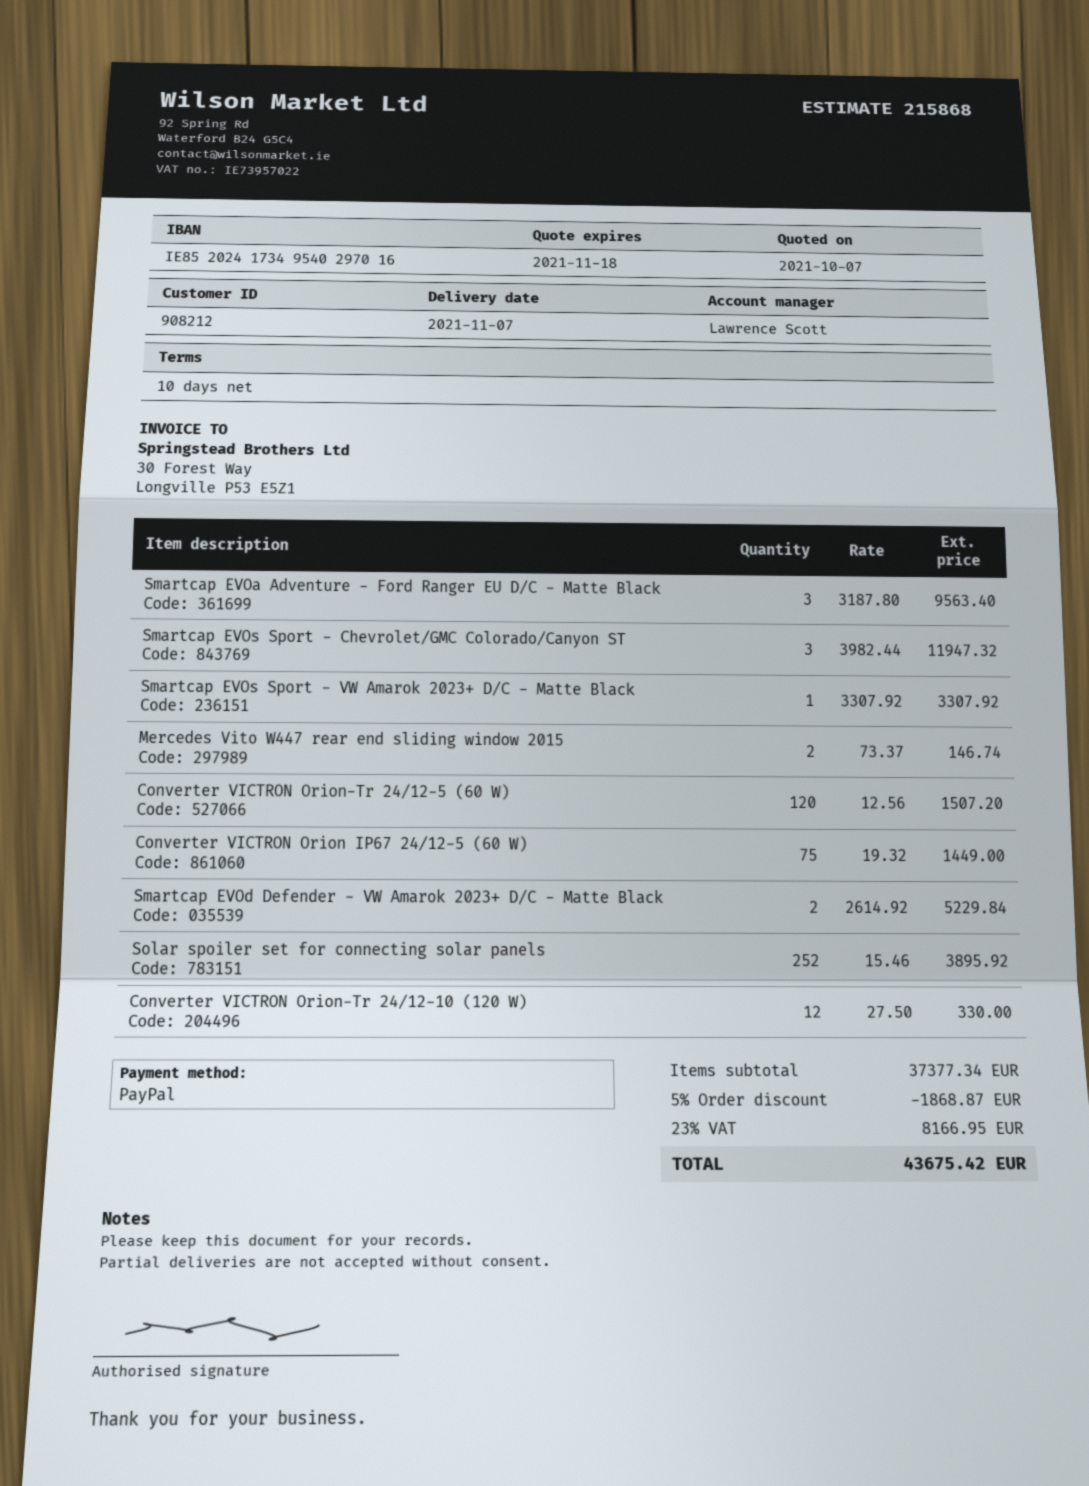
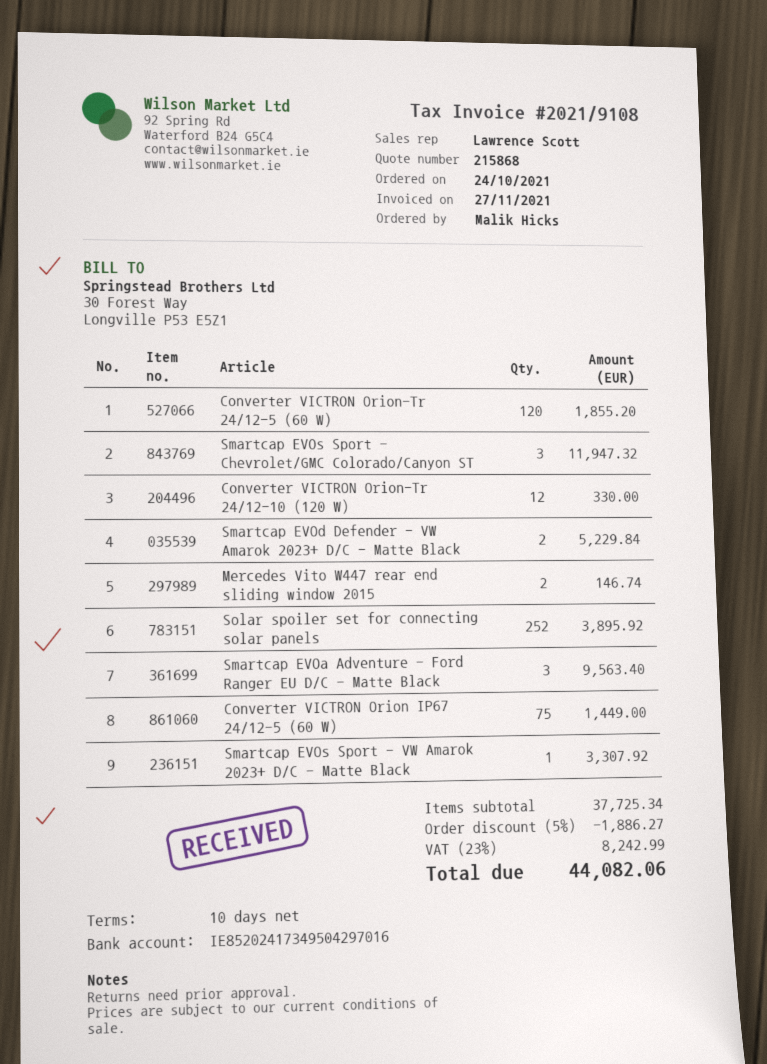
bank account: IE85202417349540297016 -> IE85202417349504297016
Converter VICTRON Orion-Tr 24/12-5 (60 W): 120 for 1507.20 -> 120 for 1855.20
subtotal: 37377.34 -> 37725.34
discount: 5% = 1868.87 -> 5% = 1886.27
tax: 23% = 8166.95 -> 23% = 8242.99
total: 43675.42 -> 44082.06

